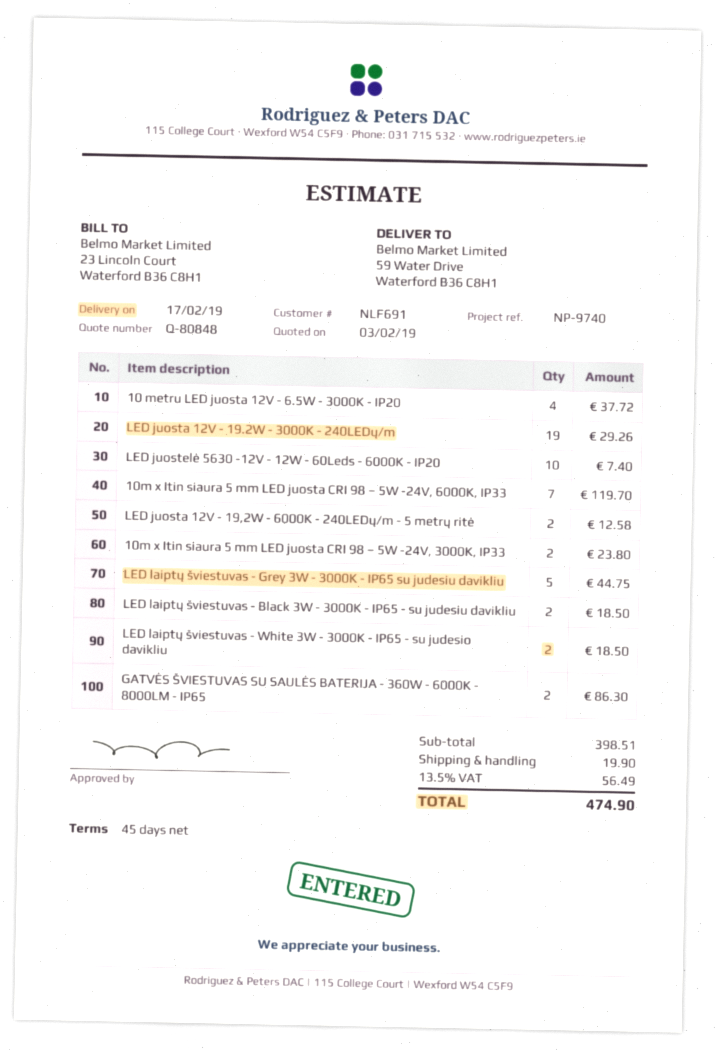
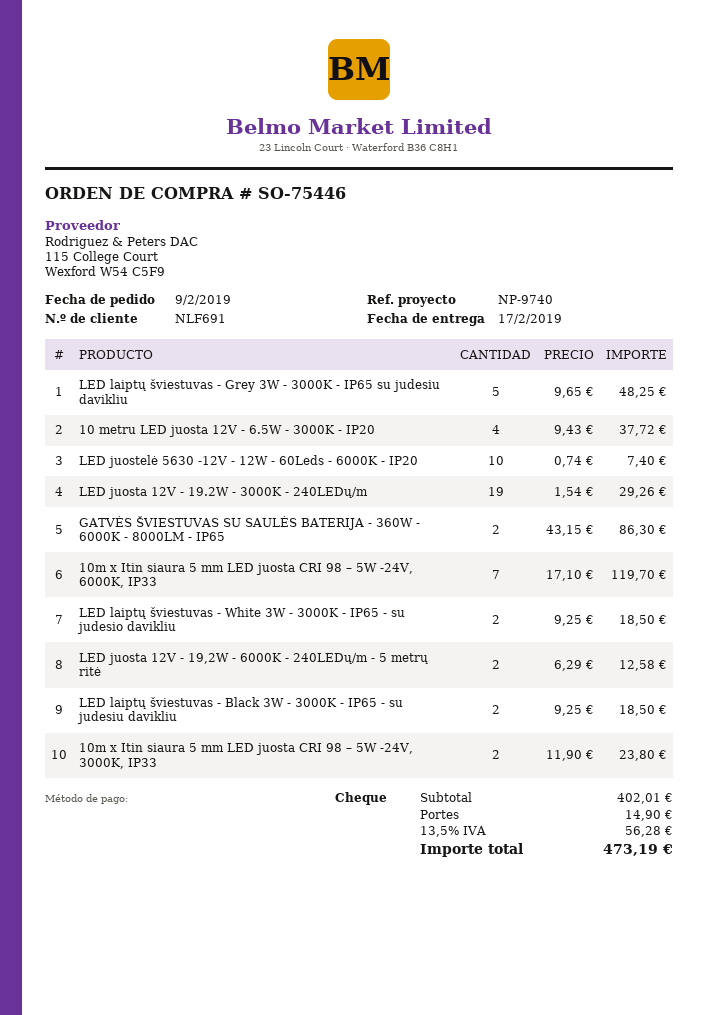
LED laiptų šviestuvas - Grey 3W - 3000K - IP65 su judesiu davikliu: 5 for 44.75 -> 5 for 48.25
subtotal: 398.51 -> 402.01
shipping: 19.90 -> 14.90
tax: 13.5% = 56.49 -> 13.5% = 56.28
total: 474.90 -> 473.19

